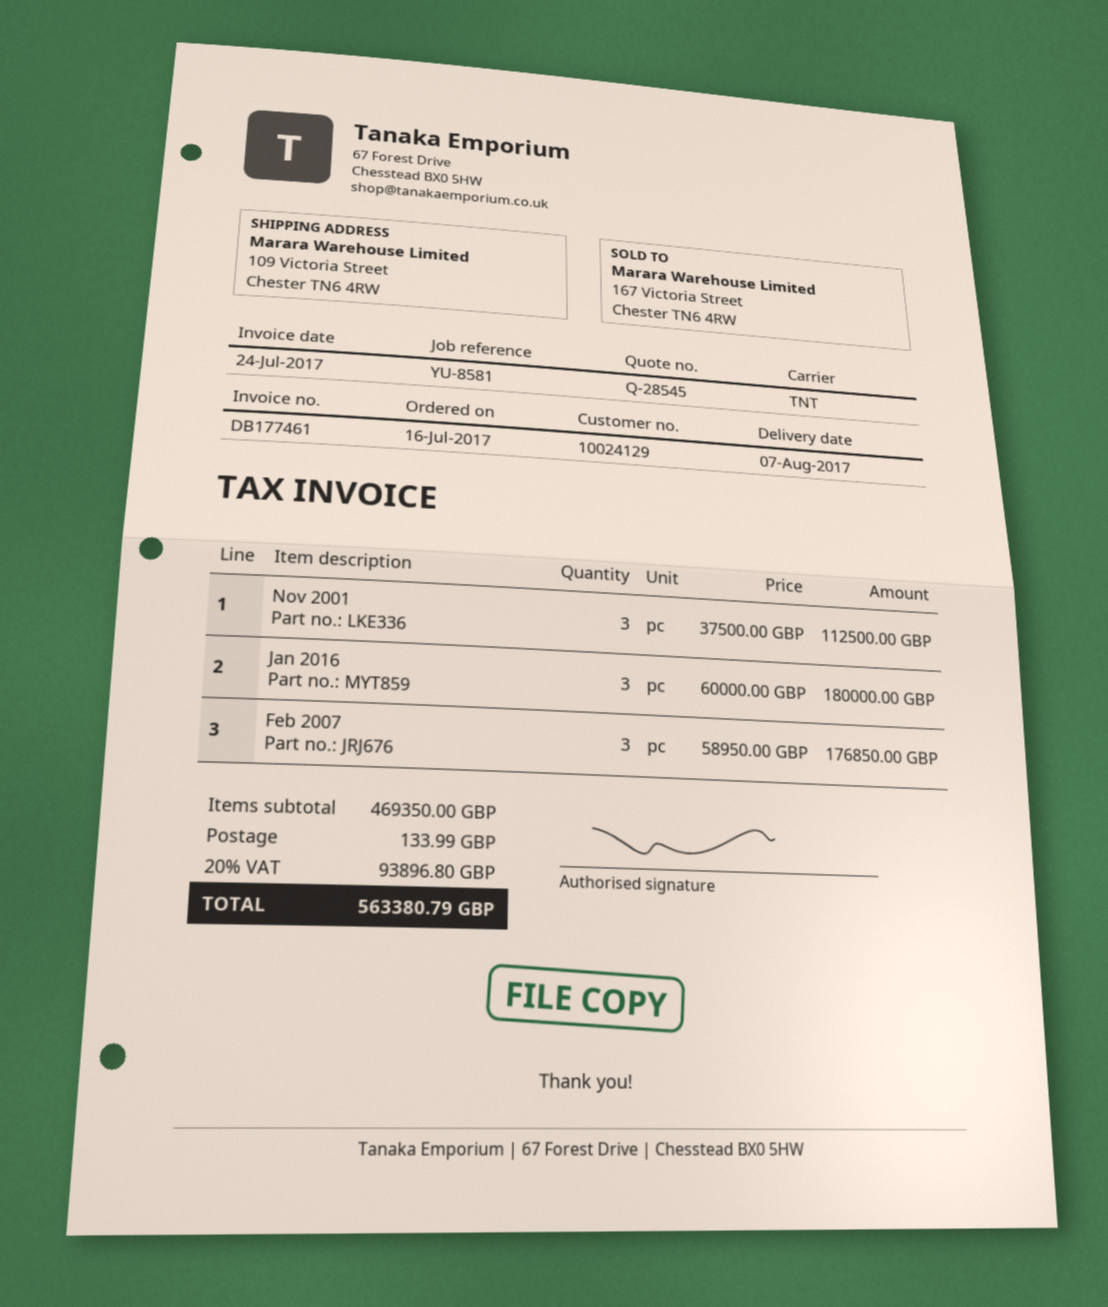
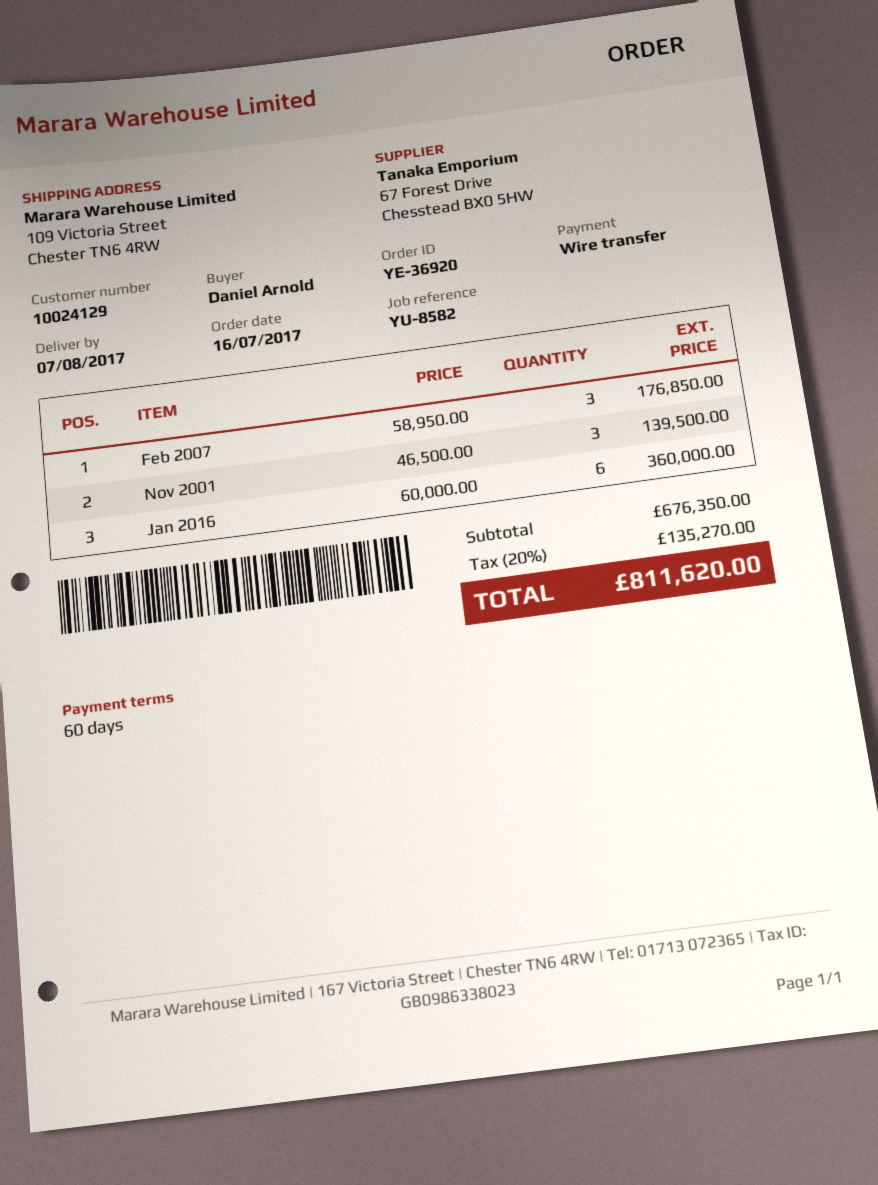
reference: YU-8581 -> YU-8582
Nov 2001: 3 x 37500.00 = 112500.00 -> 3 x 46500.00 = 139500.00
Jan 2016: 3 x 60000.00 = 180000.00 -> 6 x 60000.00 = 360000.00
subtotal: 469350.00 -> 676350.00
shipping: 133.99 -> none
tax: 20% = 93896.80 -> 20% = 135270.00
total: 563380.79 -> 811620.00

